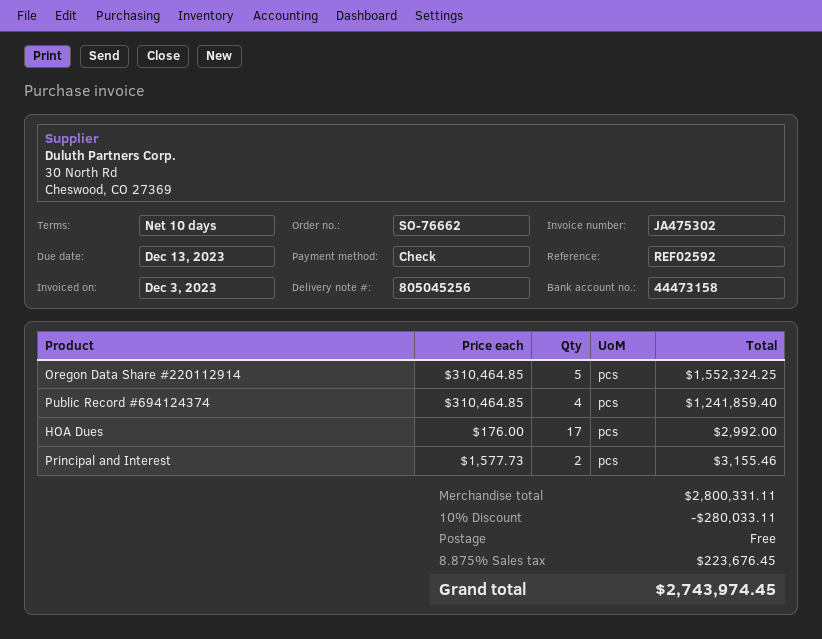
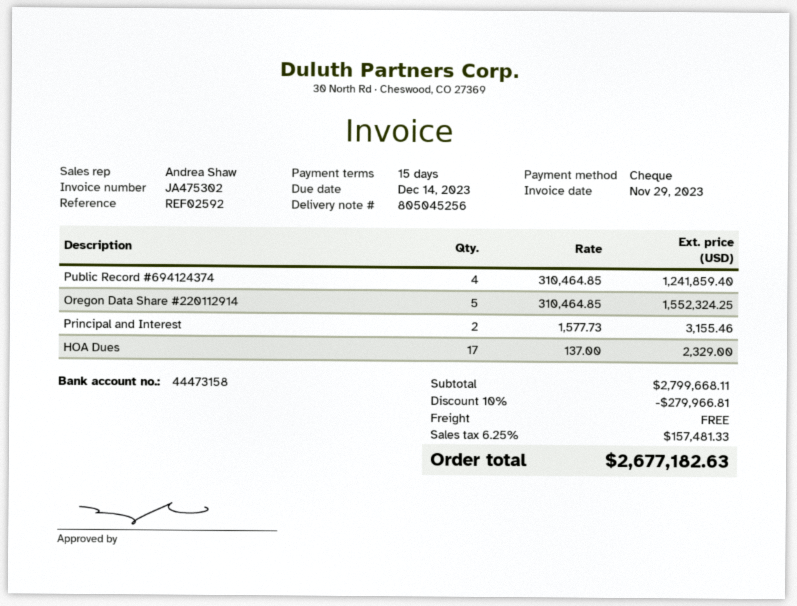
invoice date: 2023-12-03 -> 2023-11-29
payment terms: 10 days -> 15 days
due date: 2023-12-13 -> 2023-12-14
HOA Dues: 17 x 176.00 = 2992.00 -> 17 x 137.00 = 2329.00
subtotal: 2800331.11 -> 2799668.11
discount: 10% = 280033.11 -> 10% = 279966.81
tax: 8.875% = 223676.45 -> 6.25% = 157481.33
total: 2743974.45 -> 2677182.63

